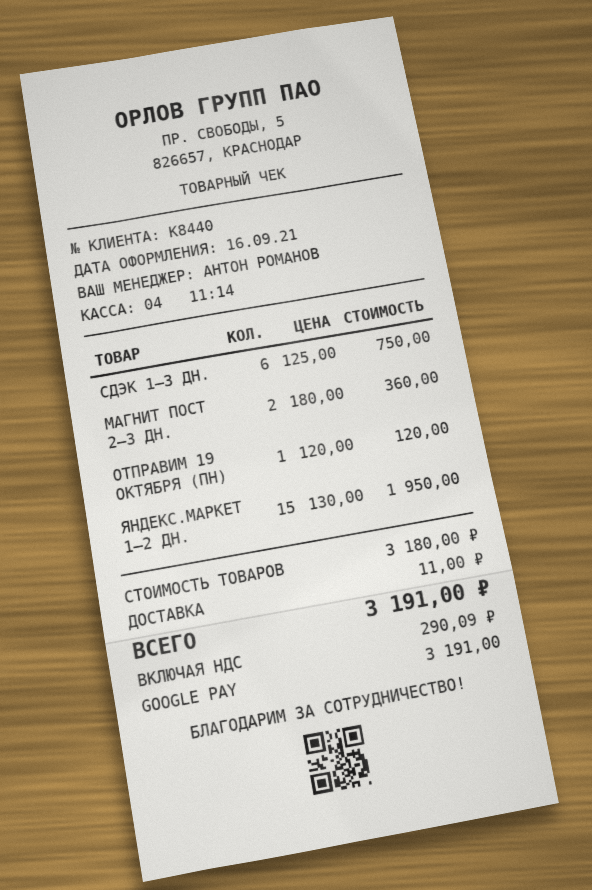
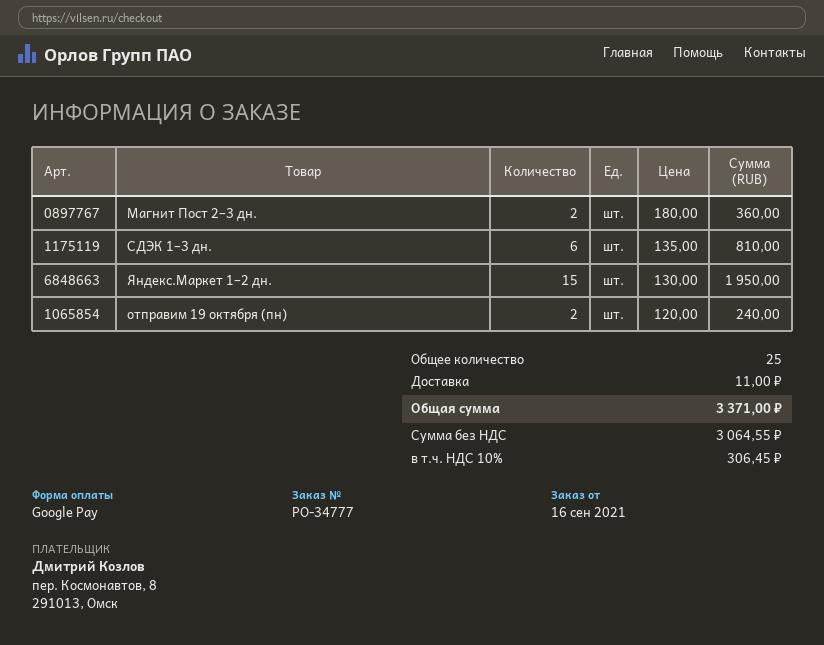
СДЭК 1–3 ДН.: 6 x 125.00 = 750.00 -> 6 x 135.00 = 810.00
ОТПРАВИМ 19 ОКТЯБРЯ (ПН): 1 x 120.00 = 120.00 -> 2 x 120.00 = 240.00
tax: 290.09 -> 306.45
total: 3191.00 -> 3371.00

